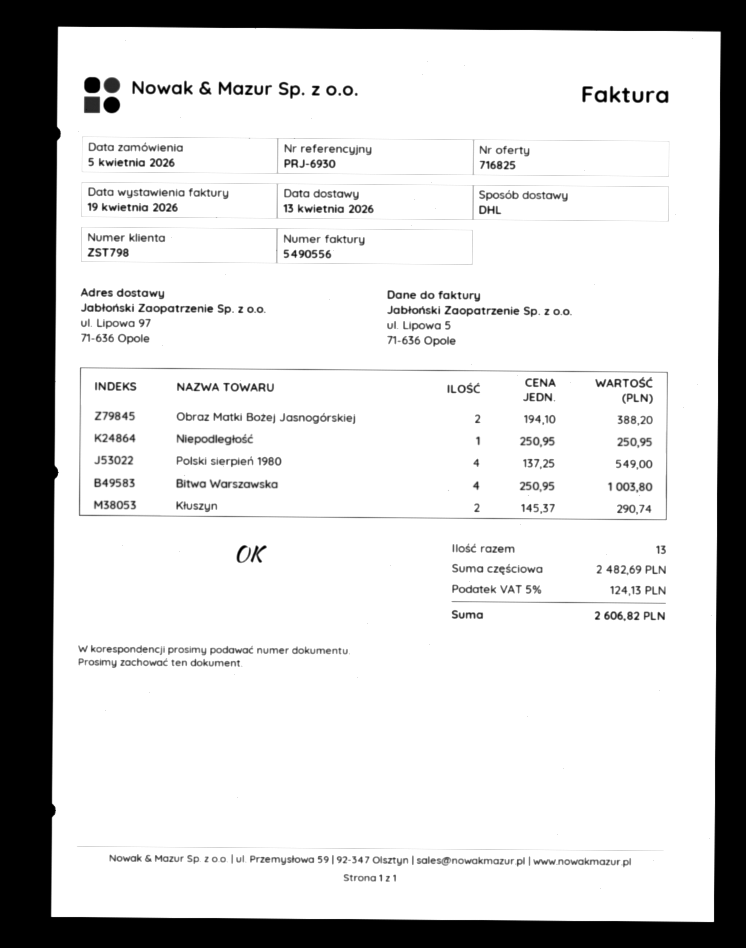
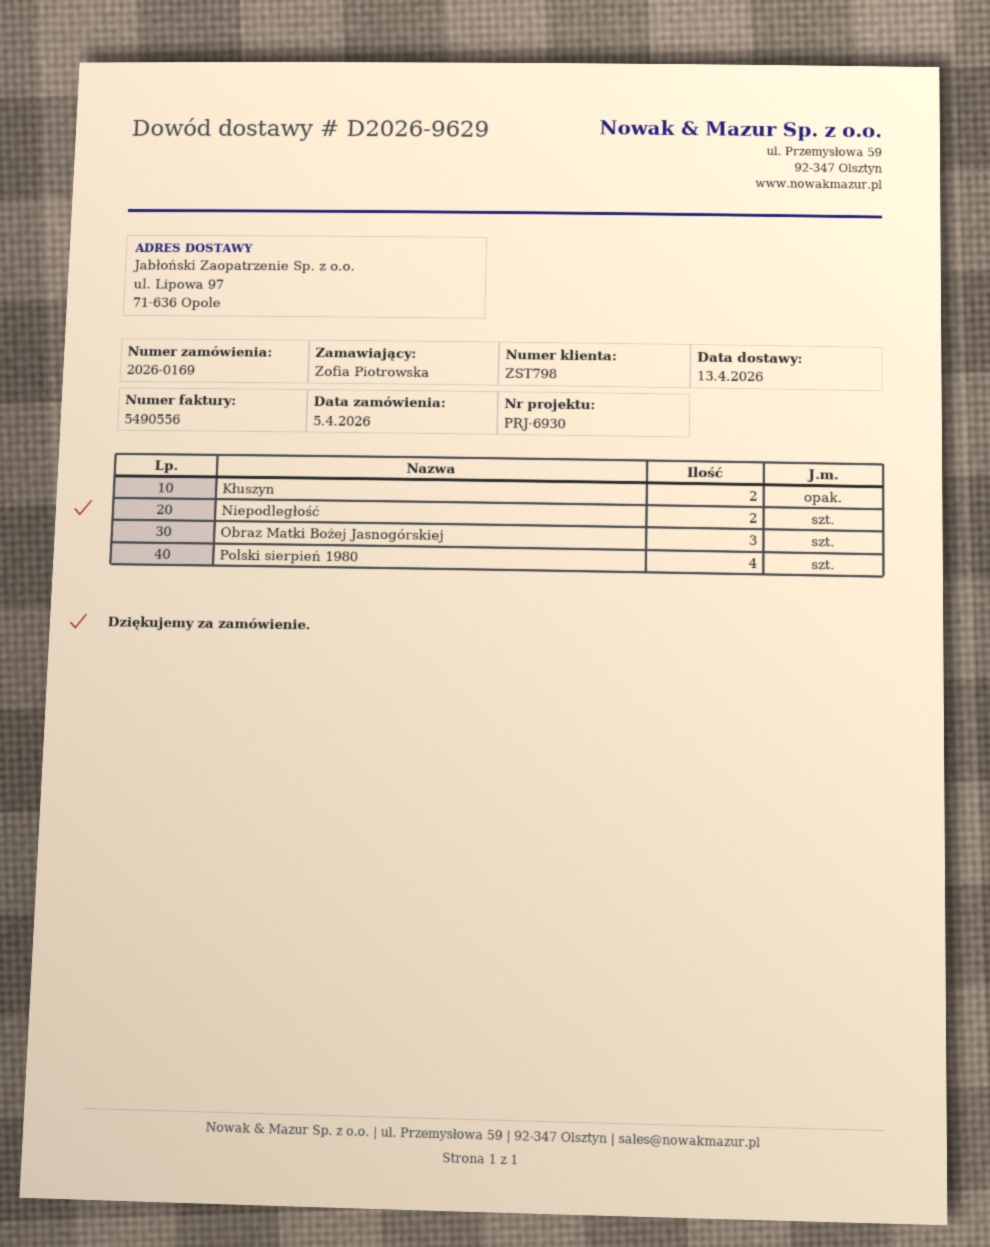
Obraz Matki Bożej Jasnogórskiej: 2 -> 3
Niepodległość: 1 -> 2
Bitwa Warszawska: 4 -> none

